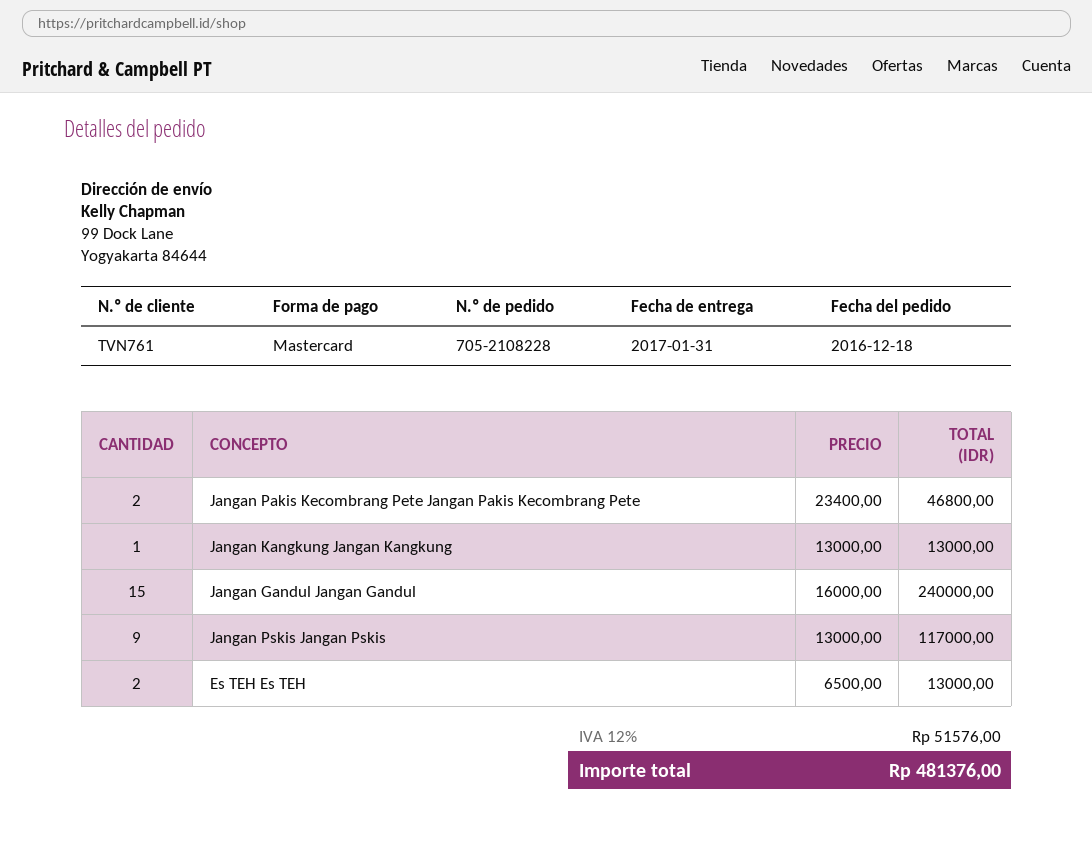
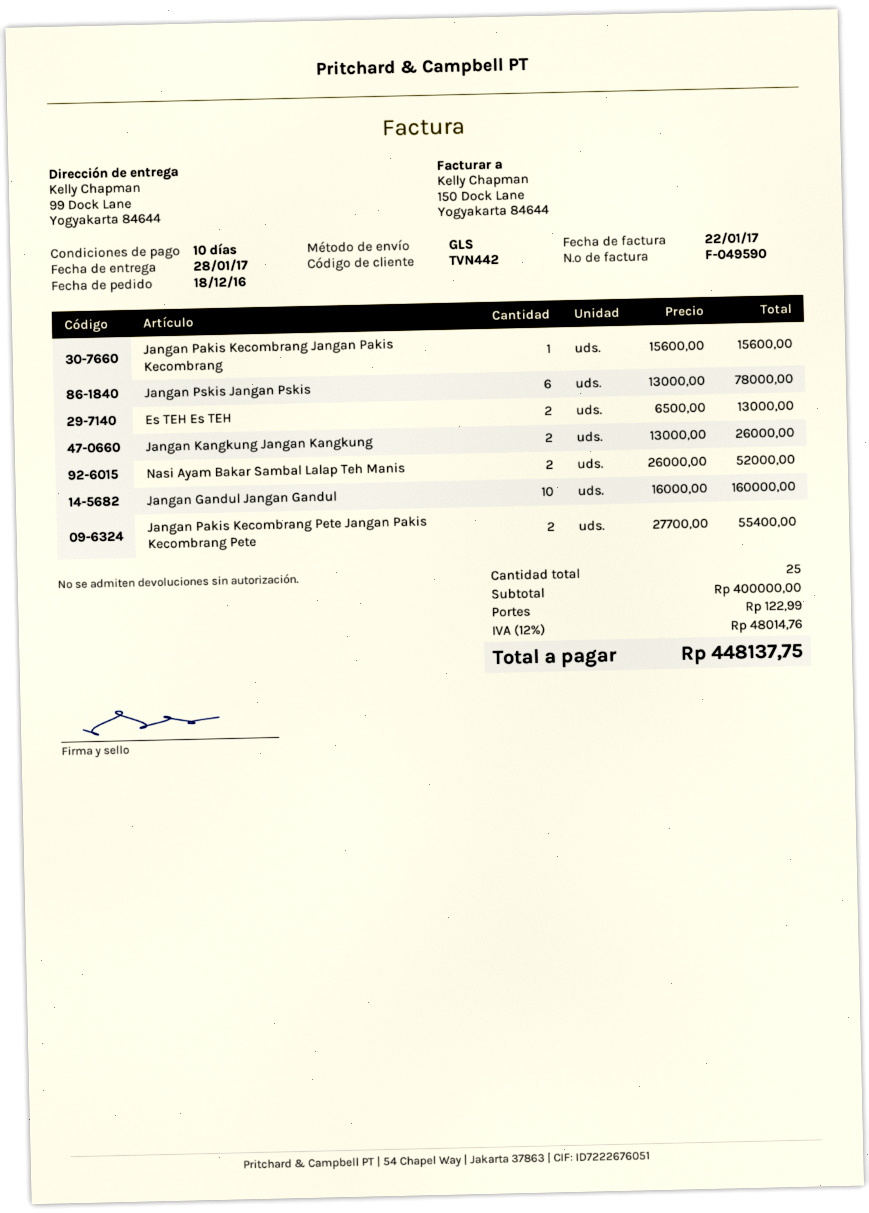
delivery date: 2017-01-31 -> 2017-01-28
customer number: TVN761 -> TVN442
Jangan Pakis Kecombrang Pete Jangan Pakis Kecombrang Pete: 2 x 23400.00 = 46800.00 -> 2 x 27700.00 = 55400.00
Jangan Kangkung Jangan Kangkung: 1 x 13000.00 = 13000.00 -> 2 x 13000.00 = 26000.00
Jangan Gandul Jangan Gandul: 15 x 16000.00 = 240000.00 -> 10 x 16000.00 = 160000.00
Jangan Pskis Jangan Pskis: 9 x 13000.00 = 117000.00 -> 6 x 13000.00 = 78000.00
Jangan Pakis Kecombrang Jangan Pakis Kecombrang: none -> 1 x 15600.00 = 15600.00
Nasi Ayam Bakar Sambal Lalap Teh Manis: none -> 2 x 26000.00 = 52000.00
shipping: none -> 122.99
tax: 12% = 51576.00 -> 12% = 48014.76
total: 481376.00 -> 448137.75

